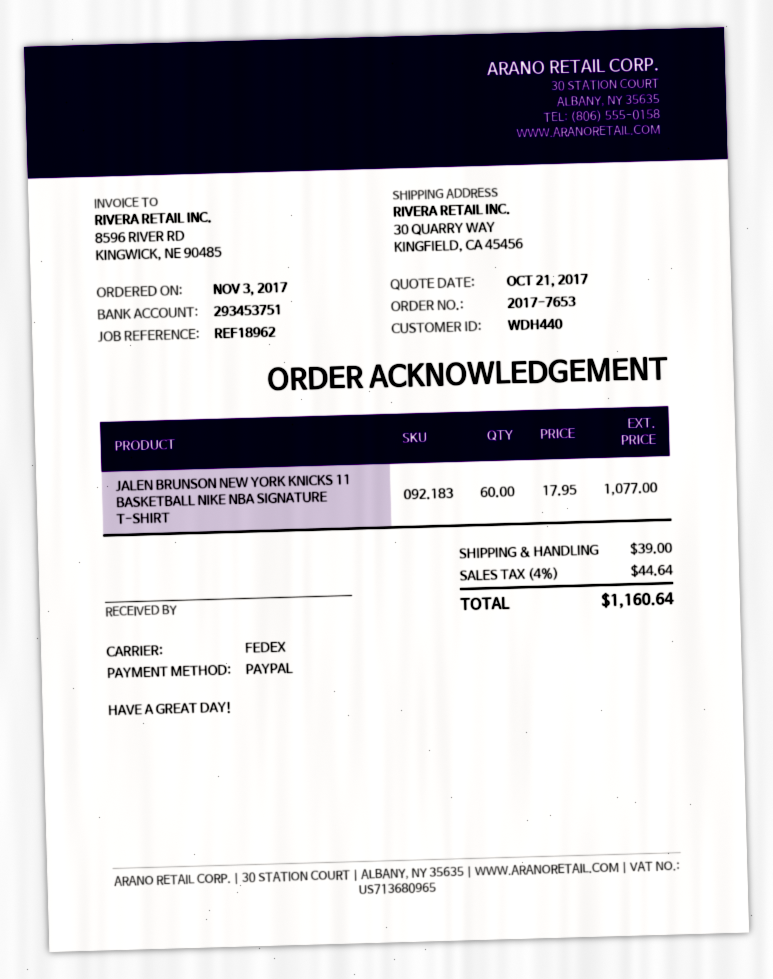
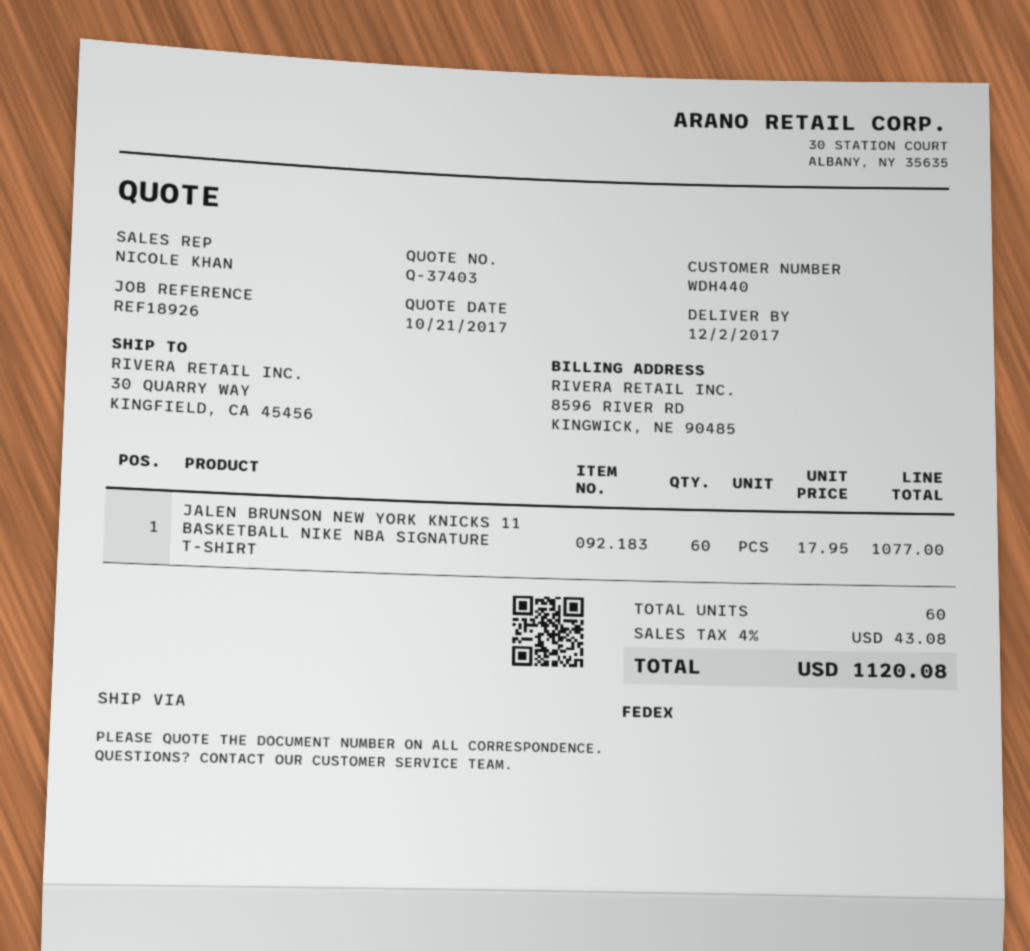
reference: REF18962 -> REF18926
shipping: 39.00 -> none
tax: 4% = 44.64 -> 4% = 43.08
total: 1160.64 -> 1120.08

